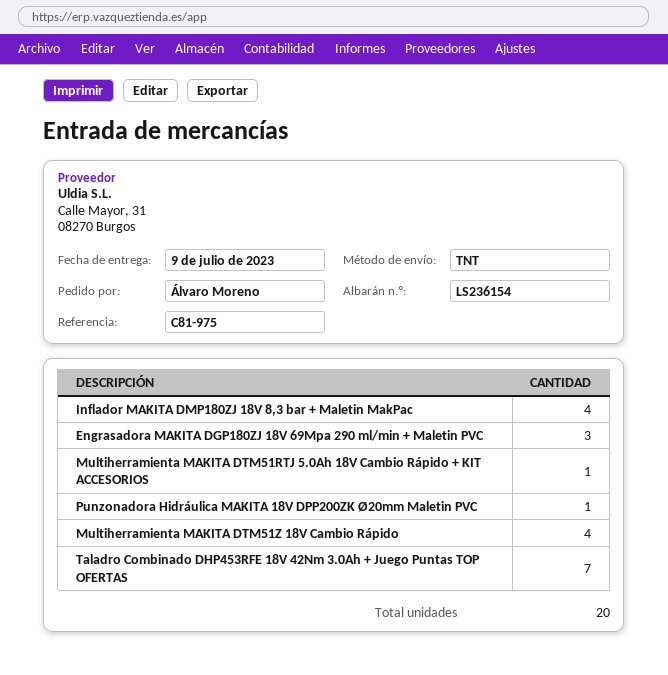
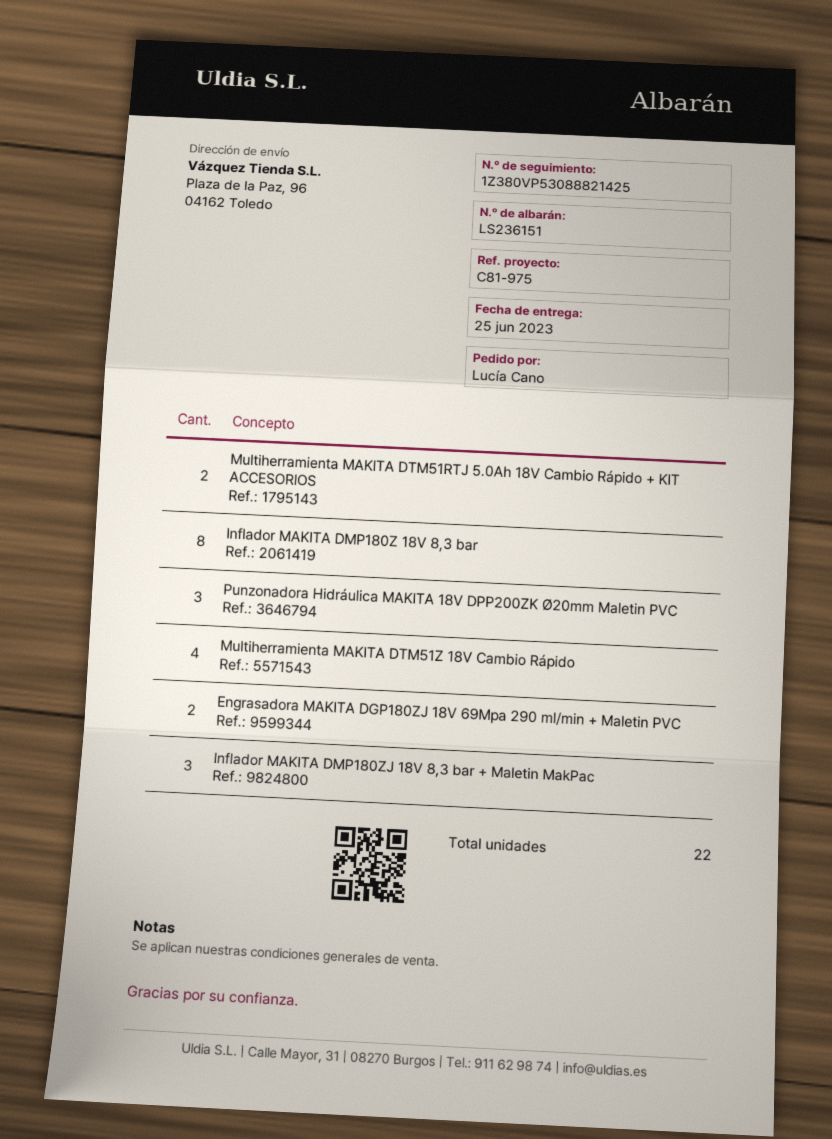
delivery note number: LS236154 -> LS236151
delivery date: 2023-07-09 -> 2023-06-25
ordered by: Álvaro Moreno -> Lucía Cano
Inflador MAKITA DMP180ZJ 18V 8,3 bar + Maletin MakPac: 4 -> 3
Engrasadora MAKITA DGP180ZJ 18V 69Mpa 290 ml/min + Maletin PVC: 3 -> 2
Multiherramienta MAKITA DTM51RTJ 5.0Ah 18V Cambio Rápido + KIT ACCESORIOS: 1 -> 2
Punzonadora Hidráulica MAKITA 18V DPP200ZK Ø20mm Maletin PVC: 1 -> 3
Taladro Combinado DHP453RFE 18V 42Nm 3.0Ah + Juego Puntas TOP OFERTAS: 7 -> none
Inflador MAKITA DMP180Z 18V 8,3 bar: none -> 8
total quantity: 20 -> 22

